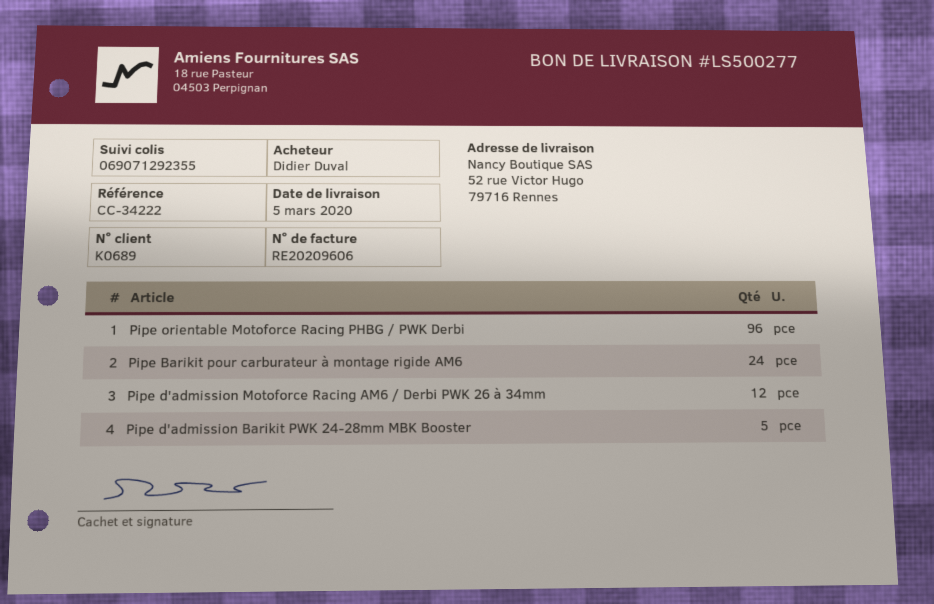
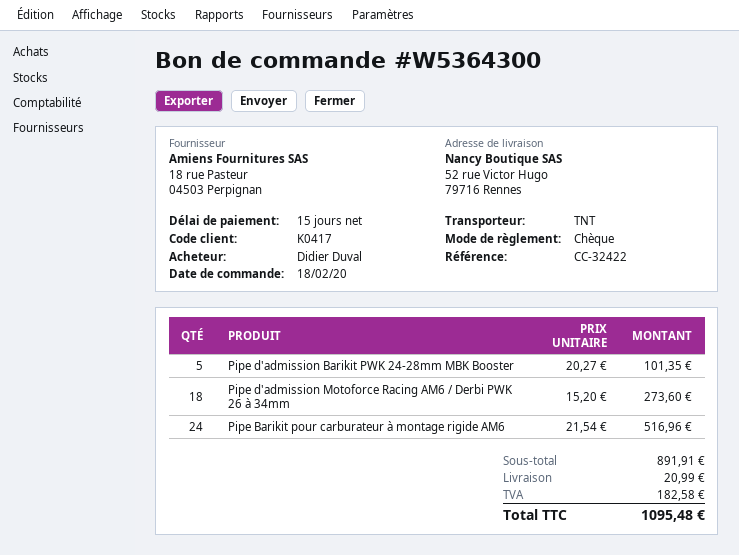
customer number: K0689 -> K0417
reference: CC-34222 -> CC-32422
Pipe orientable Motoforce Racing PHBG / PWK Derbi: 96 -> none
Pipe d'admission Motoforce Racing AM6 / Derbi PWK 26 à 34mm: 12 -> 18

